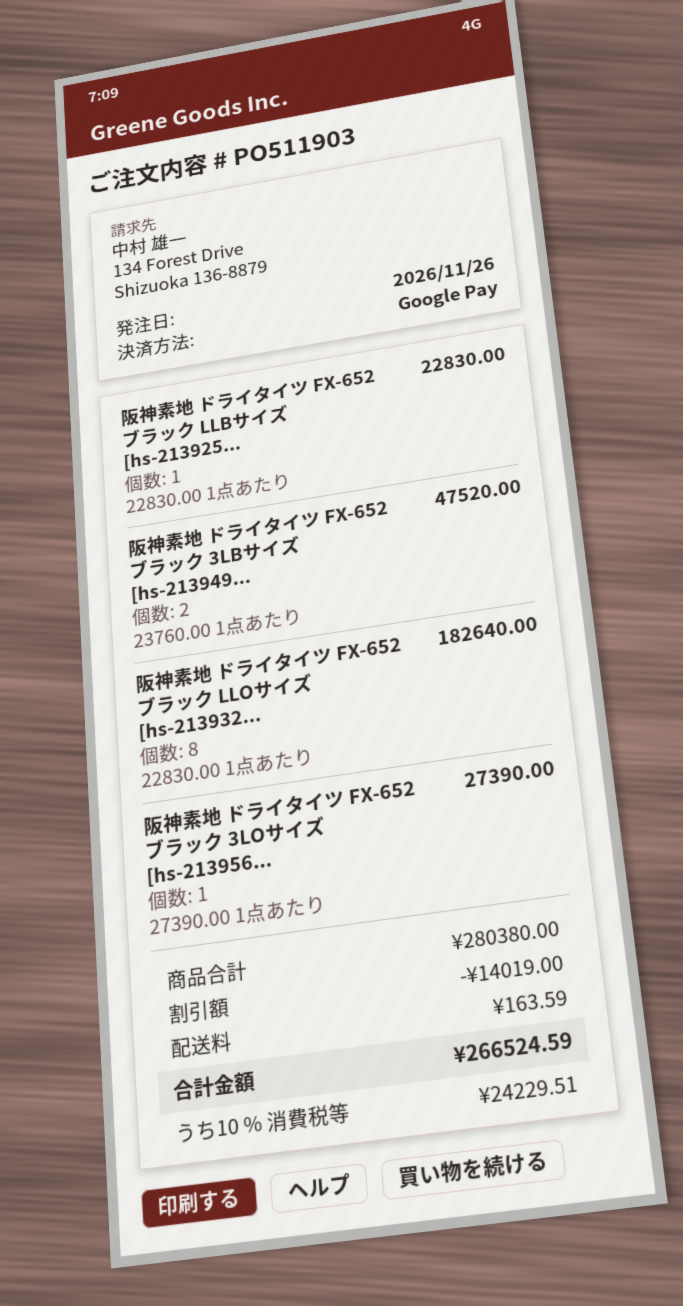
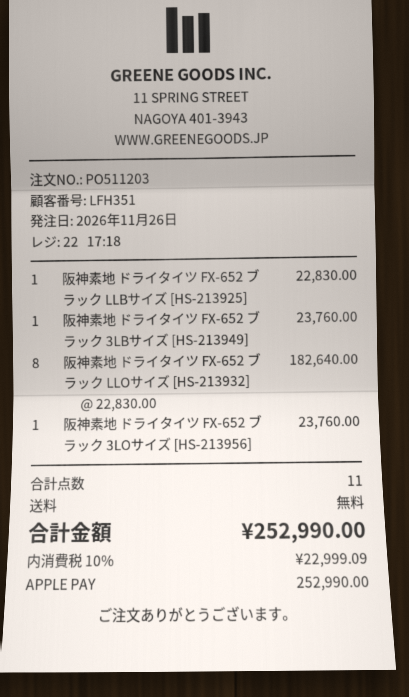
order number: PO511903 -> PO511203
payment method: Google Pay -> Apple Pay
阪神素地 ドライタイツ FX-652 ブラック 3LBサイズ [hs-213949...: 2 x 23760.00 = 47520.00 -> 1 x 23760.00 = 23760.00
阪神素地 ドライタイツ FX-652 ブラック 3LOサイズ [hs-213956...: 1 x 27390.00 = 27390.00 -> 1 x 23760.00 = 23760.00
discount: 14019.00 -> none
shipping: 163.59 -> 0.00
tax: 10% = 24229.51 -> 10% = 22999.09
total: 266524.59 -> 252990.00

